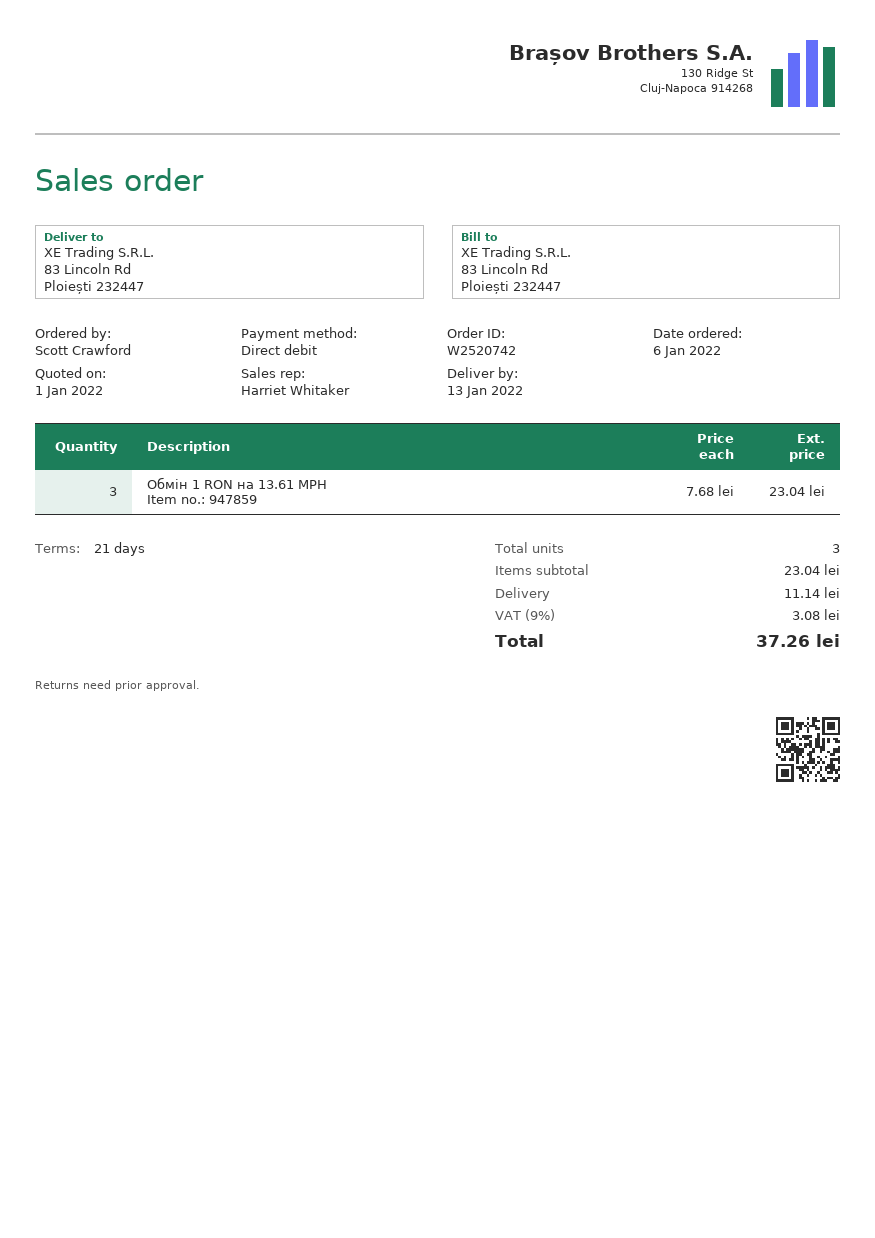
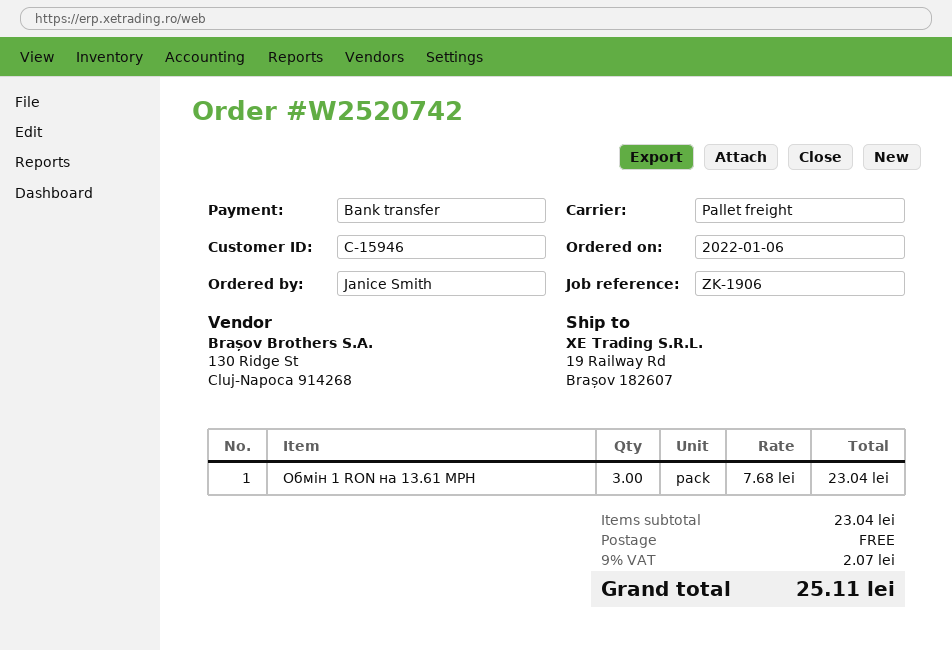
ordered by: Scott Crawford -> Janice Smith
payment method: direct debit -> bank transfer
ship to: 83 Lincoln Rd, Ploiești 232447 -> 19 Railway Rd, Brașov 182607
shipping: 11.14 -> 0.00
tax: 9% = 3.08 -> 9% = 2.07
total: 37.26 -> 25.11

